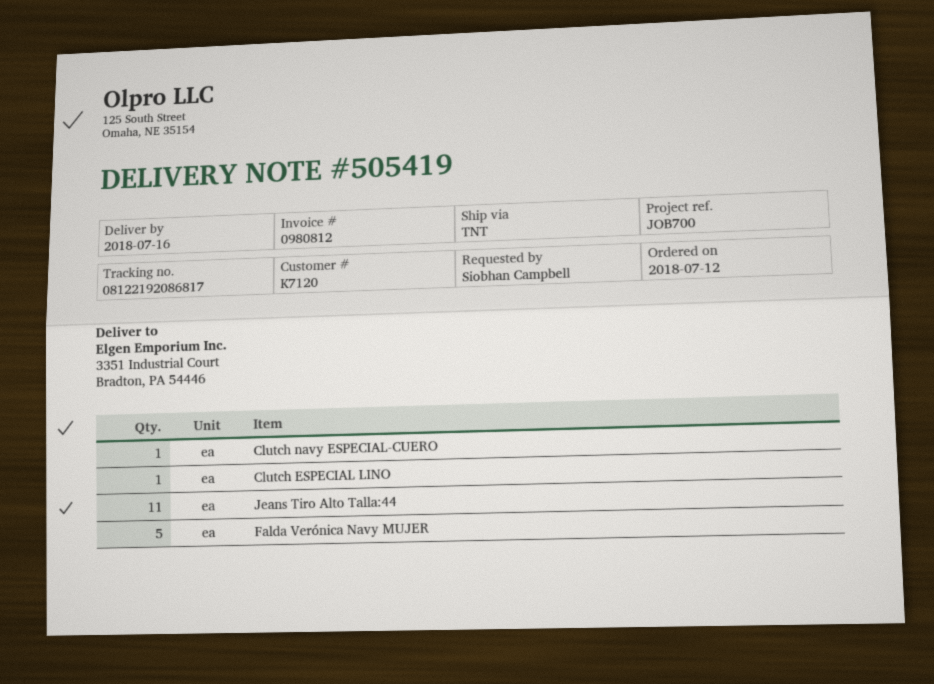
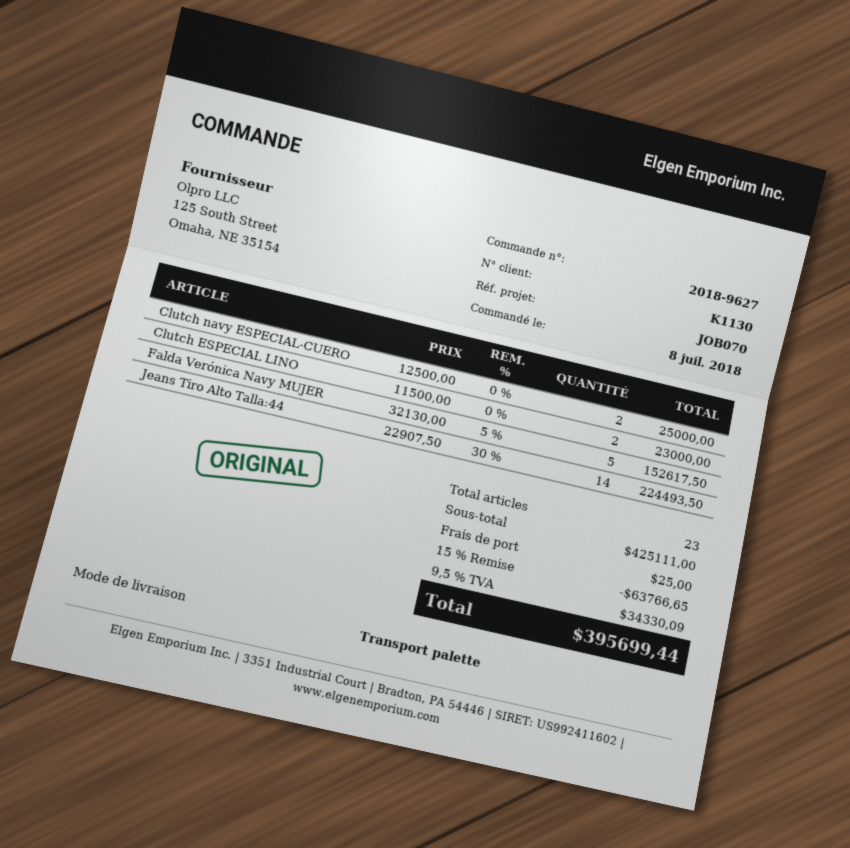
order date: 2018-07-12 -> 2018-07-08
customer number: K7120 -> K1130
reference: JOB700 -> JOB070
shipping method: TNT -> pallet freight
Clutch navy ESPECIAL-CUERO: 1 -> 2
Clutch ESPECIAL LINO: 1 -> 2
Jeans Tiro Alto Talla:44: 11 -> 14

